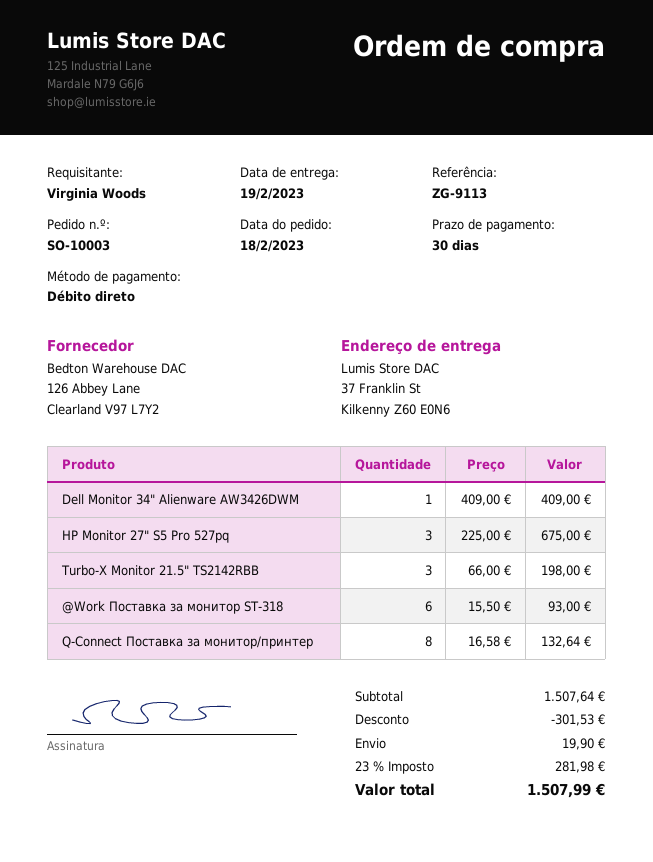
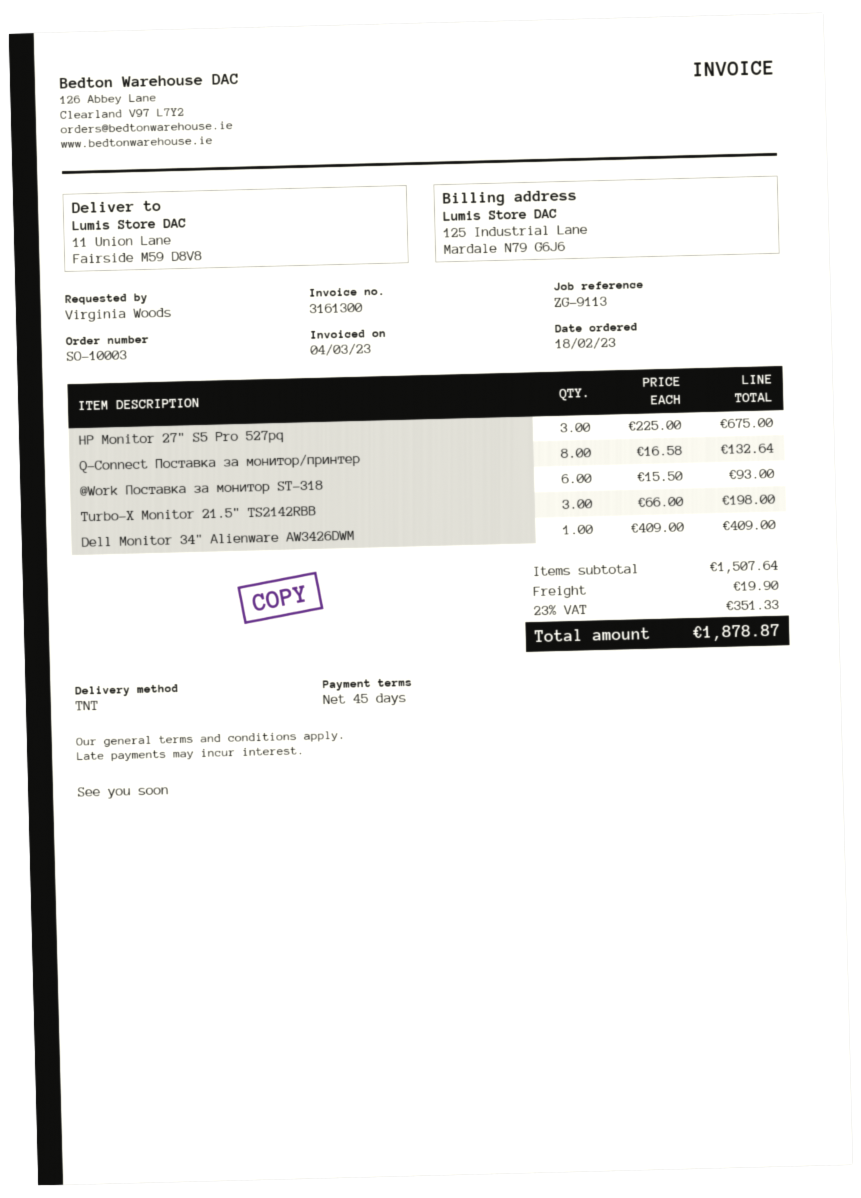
payment terms: 30 days -> 45 days
ship to: 37 Franklin St, Kilkenny Z60 E0N6 -> 11 Union Lane, Fairside M59 D8V8
discount: 301.53 -> none
tax: 23% = 281.98 -> 23% = 351.33
total: 1507.99 -> 1878.87

